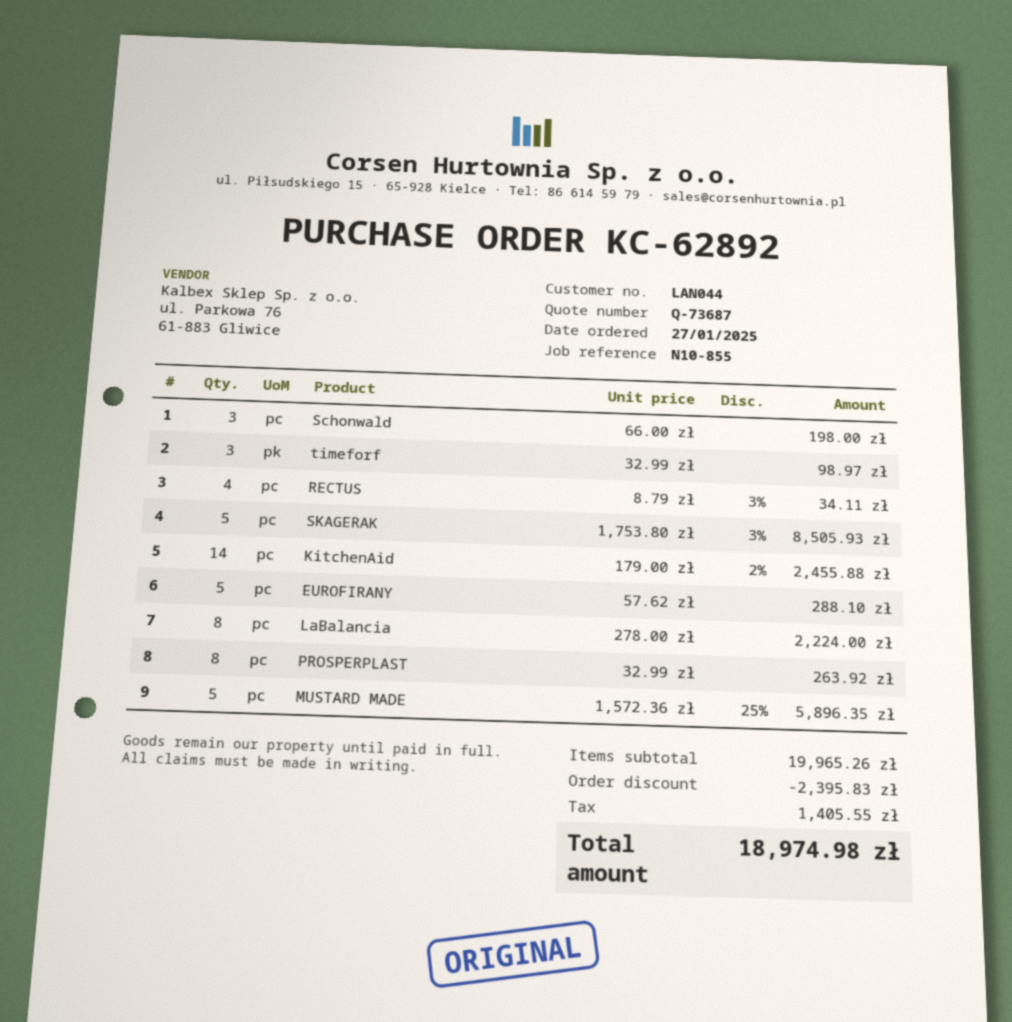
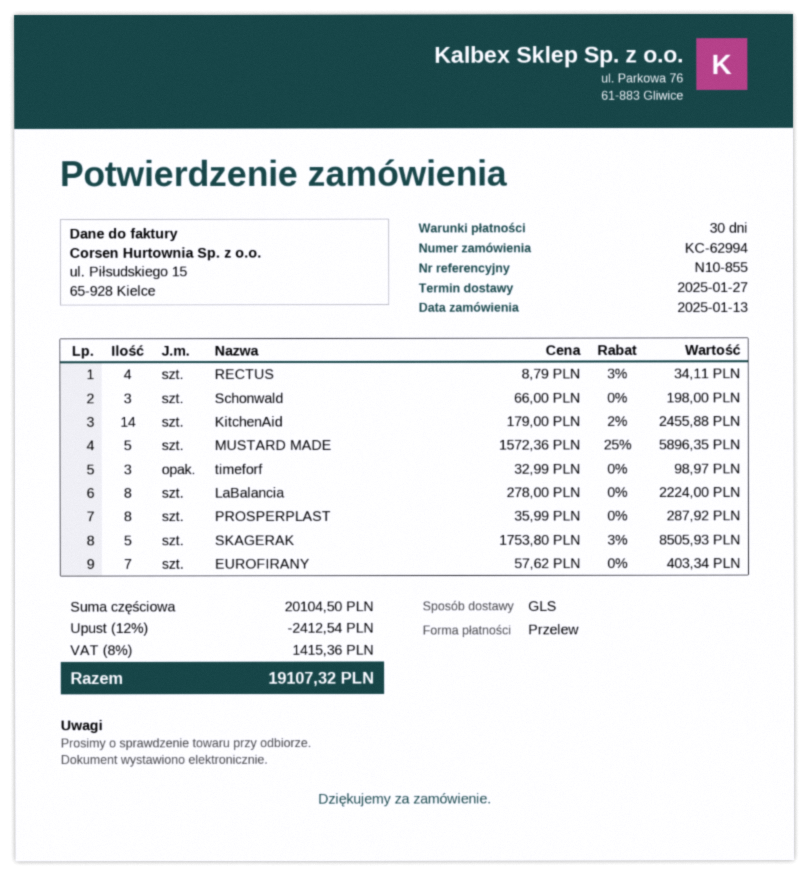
order number: KC-62892 -> KC-62994
order date: 2025-01-27 -> 2025-01-13
EUROFIRANY: 5 x 57.62 = 288.10 -> 7 x 57.62 = 403.34
PROSPERPLAST: 8 x 32.99 = 263.92 -> 8 x 35.99 = 287.92
subtotal: 19965.26 -> 20104.50
discount: 2395.83 -> 2412.54
tax: 1405.55 -> 1415.36
total: 18974.98 -> 19107.32

